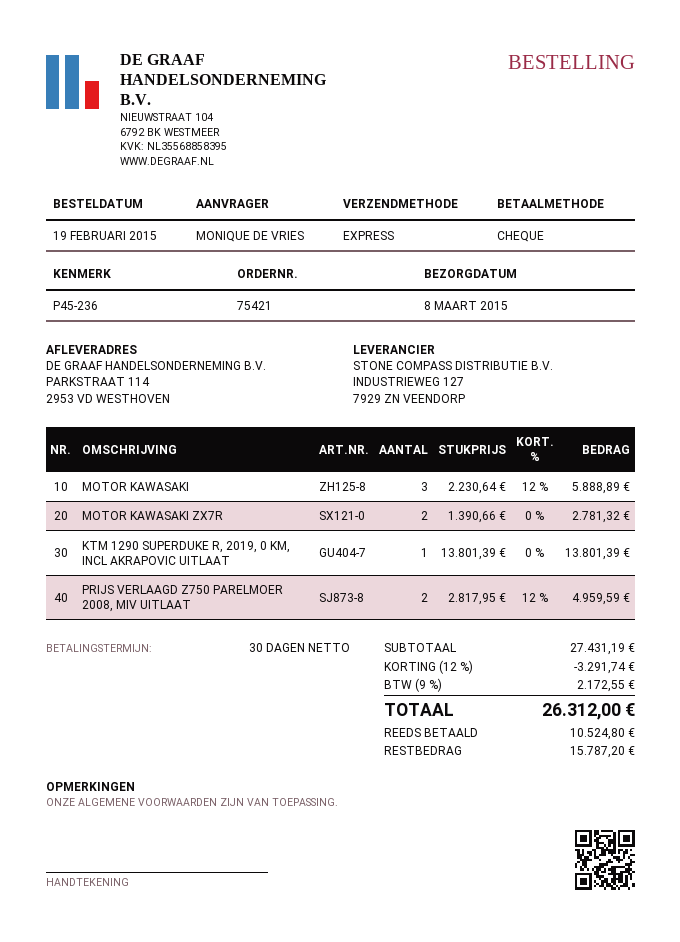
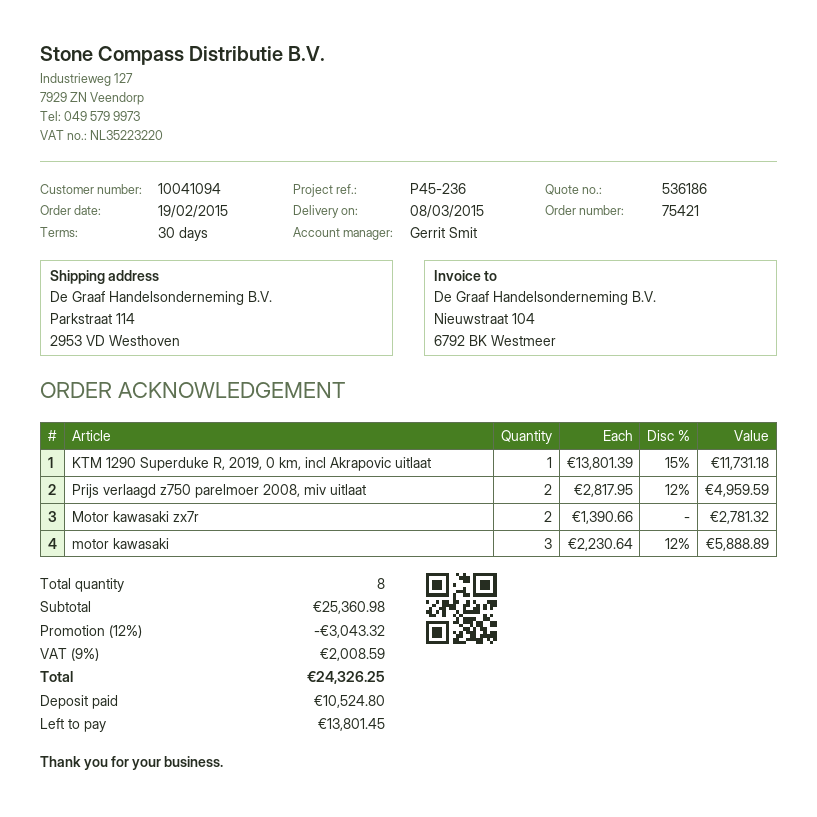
KTM 1290 SUPERDUKE R, 2019, 0 KM, INCL AKRAPOVIC UITLAAT: 1 x 13801.39 = 13801.39 -> 1 x 13801.39 - 15% = 11731.18
subtotal: 27431.19 -> 25360.98
discount: 12% = 3291.74 -> 12% = 3043.32
tax: 9% = 2172.55 -> 9% = 2008.59
total: 26312.00 -> 24326.25
balance: 15787.20 -> 13801.45

